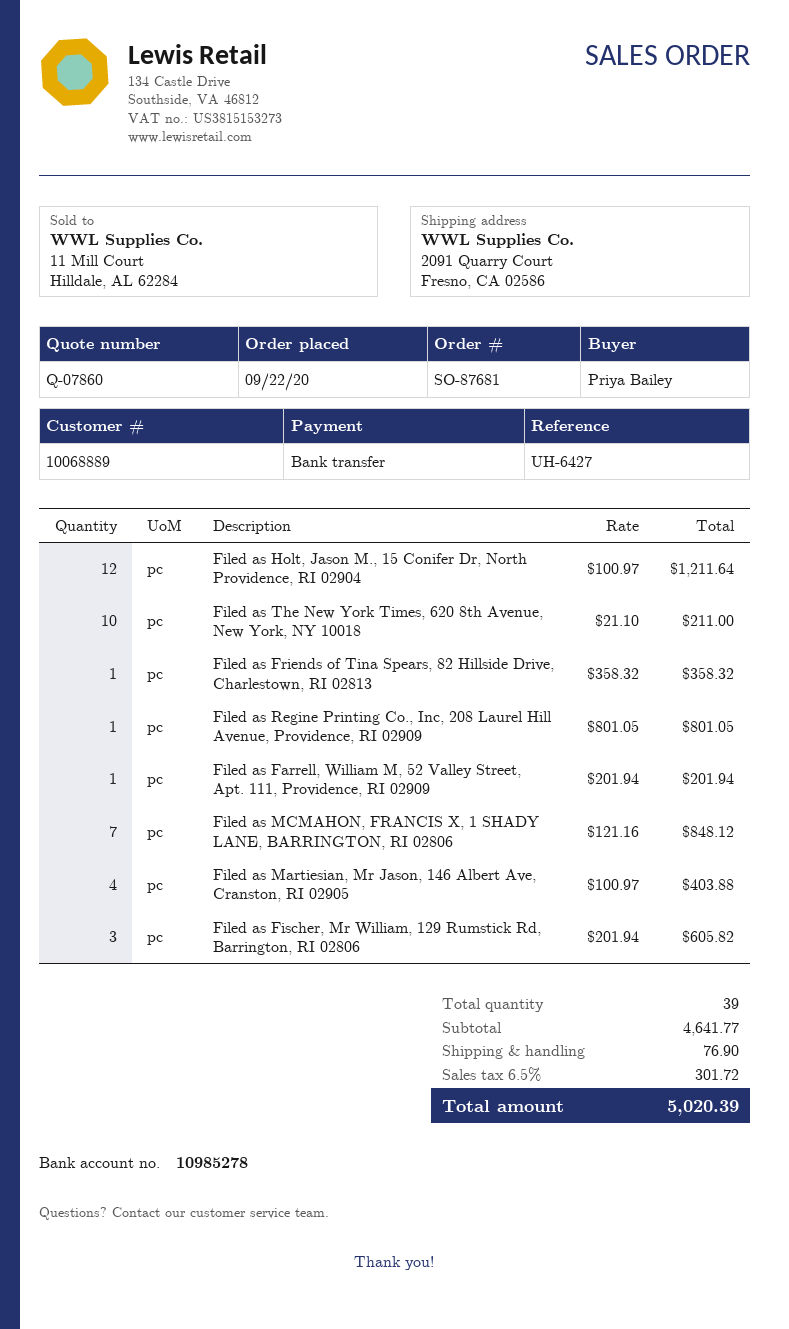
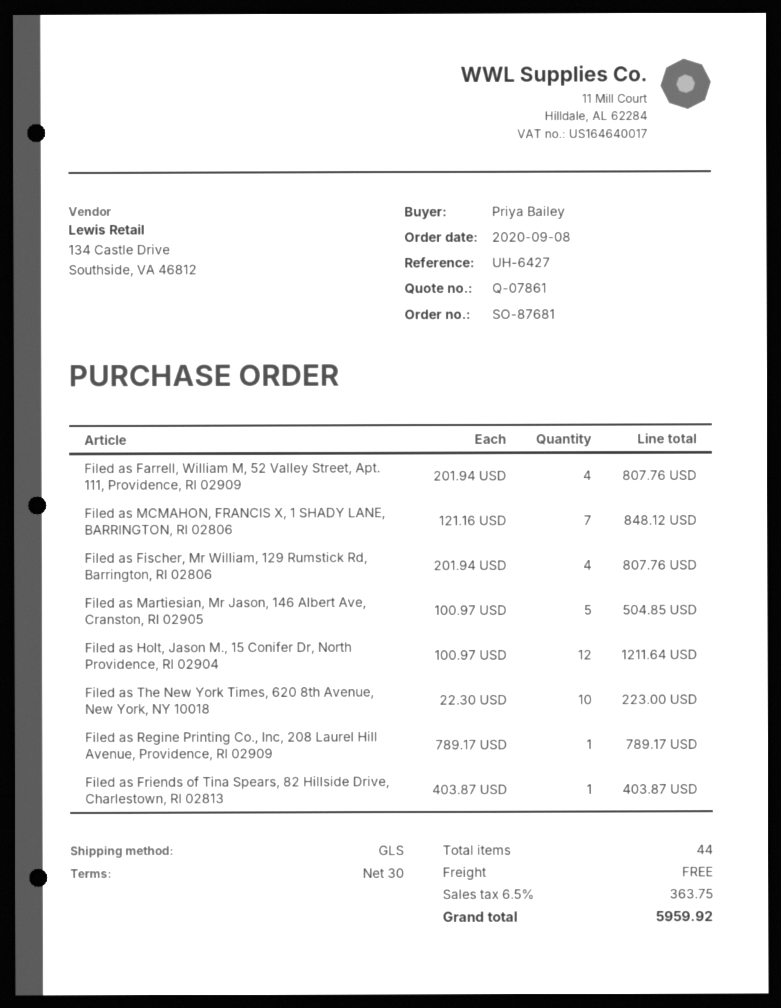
quote number: Q-07860 -> Q-07861
order date: 2020-09-22 -> 2020-09-08
Filed as The New York Times, 620 8th Avenue, New York, NY 10018: 10 x 21.10 = 211.00 -> 10 x 22.30 = 223.00
Filed as Friends of Tina Spears, 82 Hillside Drive, Charlestown, RI 02813: 1 x 358.32 = 358.32 -> 1 x 403.87 = 403.87
Filed as Regine Printing Co., Inc, 208 Laurel Hill Avenue, Providence, RI 02909: 1 x 801.05 = 801.05 -> 1 x 789.17 = 789.17
Filed as Farrell, William M, 52 Valley Street, Apt. 111, Providence, RI 02909: 1 x 201.94 = 201.94 -> 4 x 201.94 = 807.76
Filed as Martiesian, Mr Jason, 146 Albert Ave, Cranston, RI 02905: 4 x 100.97 = 403.88 -> 5 x 100.97 = 504.85
Filed as Fischer, Mr William, 129 Rumstick Rd, Barrington, RI 02806: 3 x 201.94 = 605.82 -> 4 x 201.94 = 807.76
total quantity: 39 -> 44
shipping: 76.90 -> 0.00
tax: 6.5% = 301.72 -> 6.5% = 363.75
total: 5020.39 -> 5959.92

